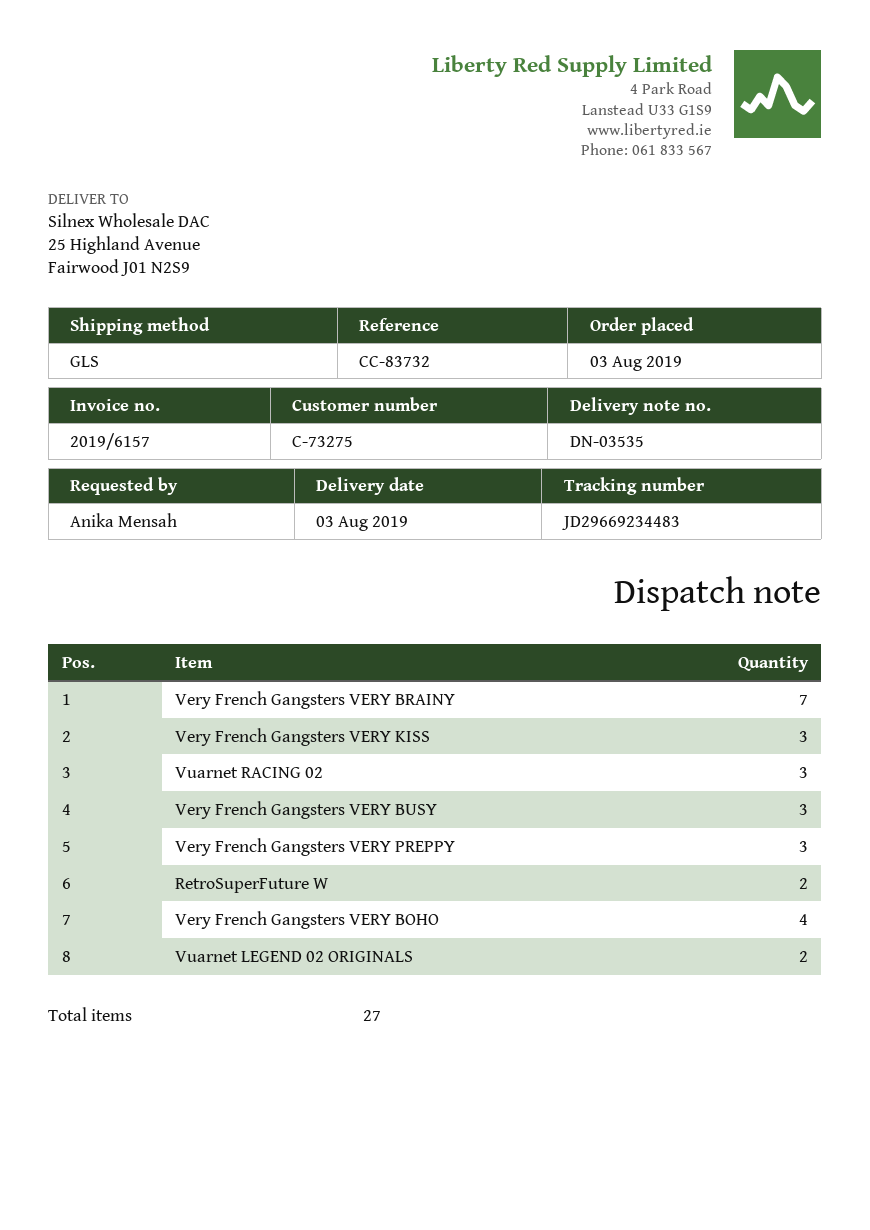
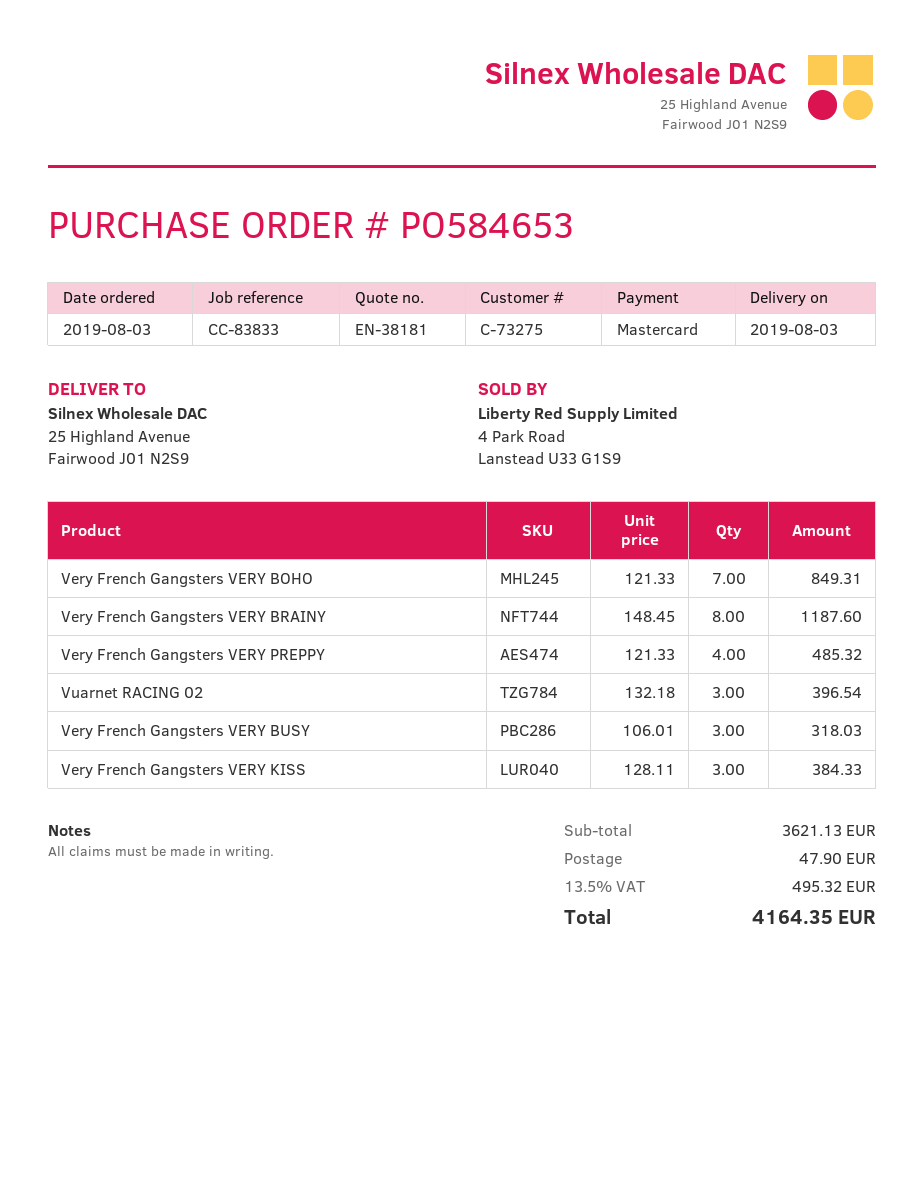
reference: CC-83732 -> CC-83833
Very French Gangsters VERY BRAINY: 7 -> 8
Very French Gangsters VERY PREPPY: 3 -> 4
RetroSuperFuture W: 2 -> none
Very French Gangsters VERY BOHO: 4 -> 7
Vuarnet LEGEND 02 ORIGINALS: 2 -> none

